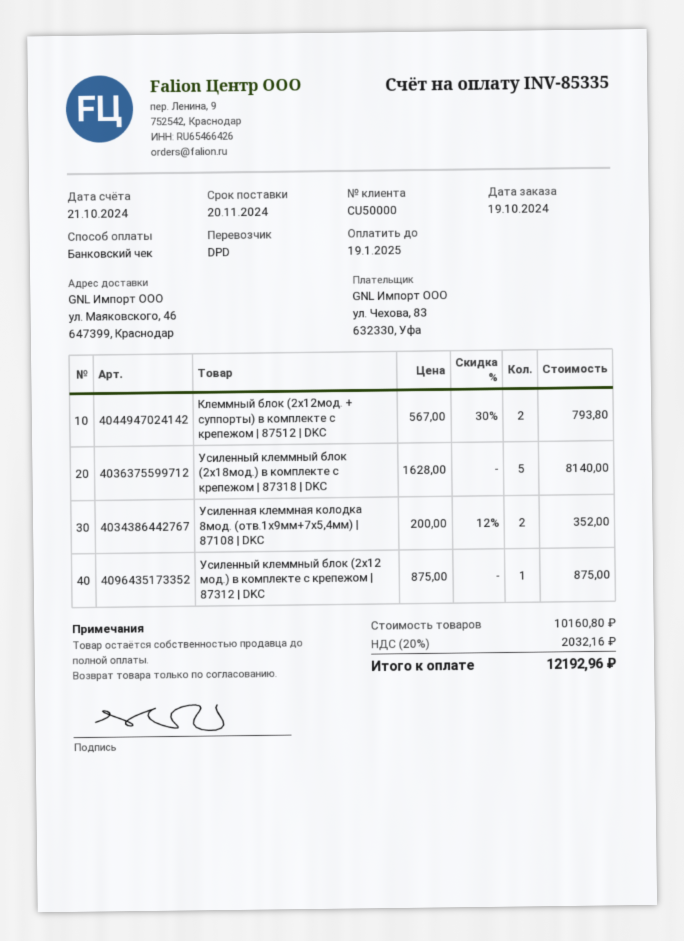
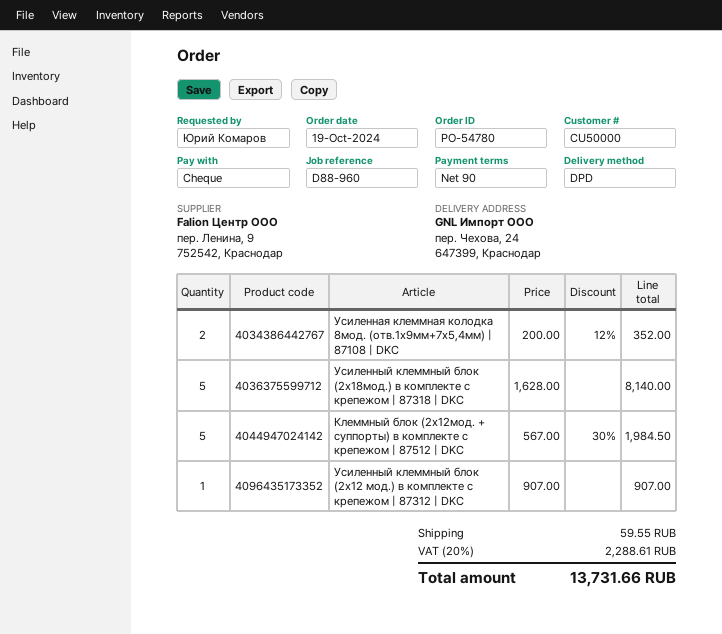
ship to: ул. Маяковского, 46, 647399, Краснодар -> пер. Чехова, 24, 647399, Краснодар
Клеммный блок (2х12мод. + суппорты) в комплекте с крепежом | 87512 | DKC: 2 x 567.00 - 30% = 793.80 -> 5 x 567.00 - 30% = 1984.50
Усиленный клеммный блок (2х12 мод.) в комплекте с крепежом | 87312 | DKC: 1 x 875.00 = 875.00 -> 1 x 907.00 = 907.00
shipping: none -> 59.55
tax: 20% = 2032.16 -> 20% = 2288.61
total: 12192.96 -> 13731.66

